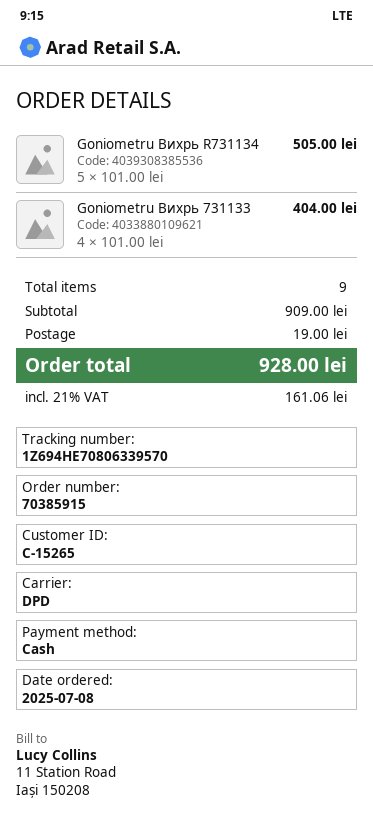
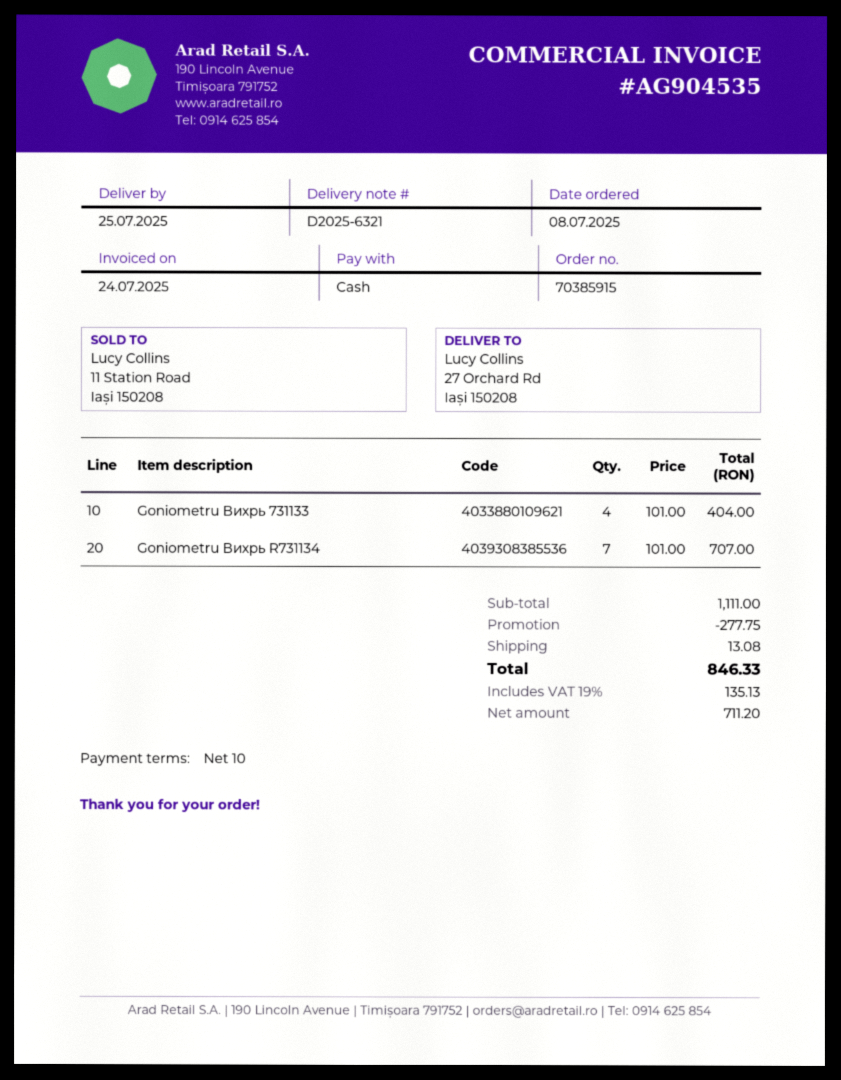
Goniometru Вихрь R731134: 5 x 101.00 = 505.00 -> 7 x 101.00 = 707.00
subtotal: 909.00 -> 1111.00
discount: none -> 277.75
shipping: 19.00 -> 13.08
tax: 21% = 161.06 -> 19% = 135.13
total: 928.00 -> 846.33

